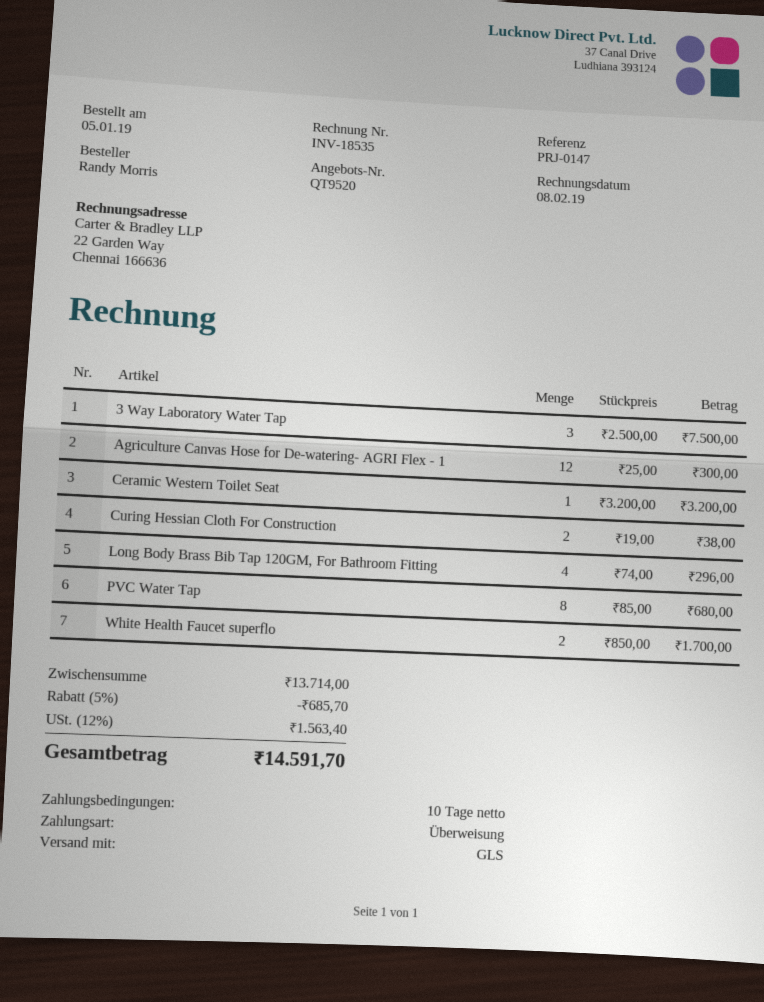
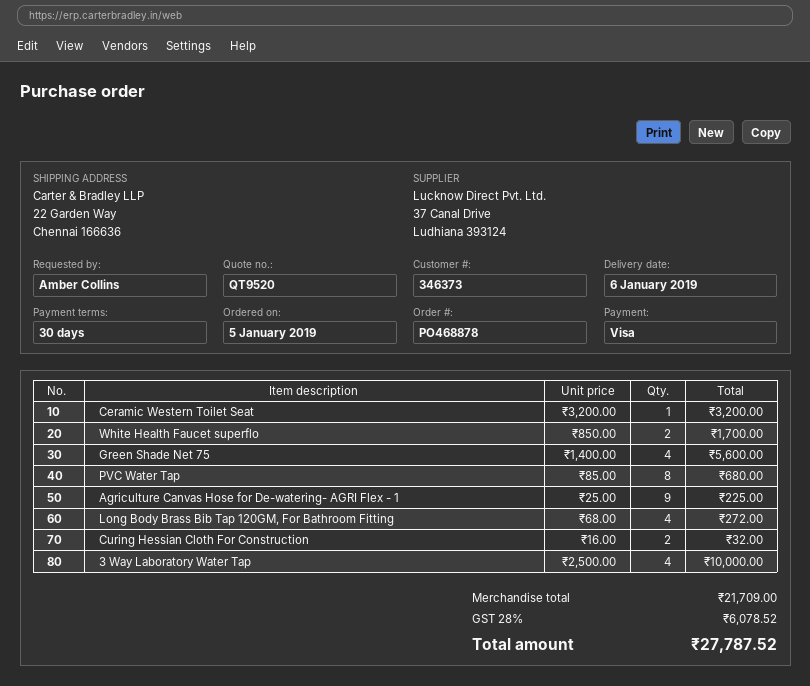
payment terms: 10 days -> 30 days
ordered by: Randy Morris -> Amber Collins
payment method: bank transfer -> Visa
3 Way Laboratory Water Tap: 3 x 2500.00 = 7500.00 -> 4 x 2500.00 = 10000.00
Agriculture Canvas Hose for De-watering- AGRI Flex - 1: 12 x 25.00 = 300.00 -> 9 x 25.00 = 225.00
Curing Hessian Cloth For Construction: 2 x 19.00 = 38.00 -> 2 x 16.00 = 32.00
Long Body Brass Bib Tap 120GM, For Bathroom Fitting: 4 x 74.00 = 296.00 -> 4 x 68.00 = 272.00
Green Shade Net 75: none -> 4 x 1400.00 = 5600.00
subtotal: 13714.00 -> 21709.00
discount: 5% = 685.70 -> none
tax: 12% = 1563.40 -> 28% = 6078.52
total: 14591.70 -> 27787.52

